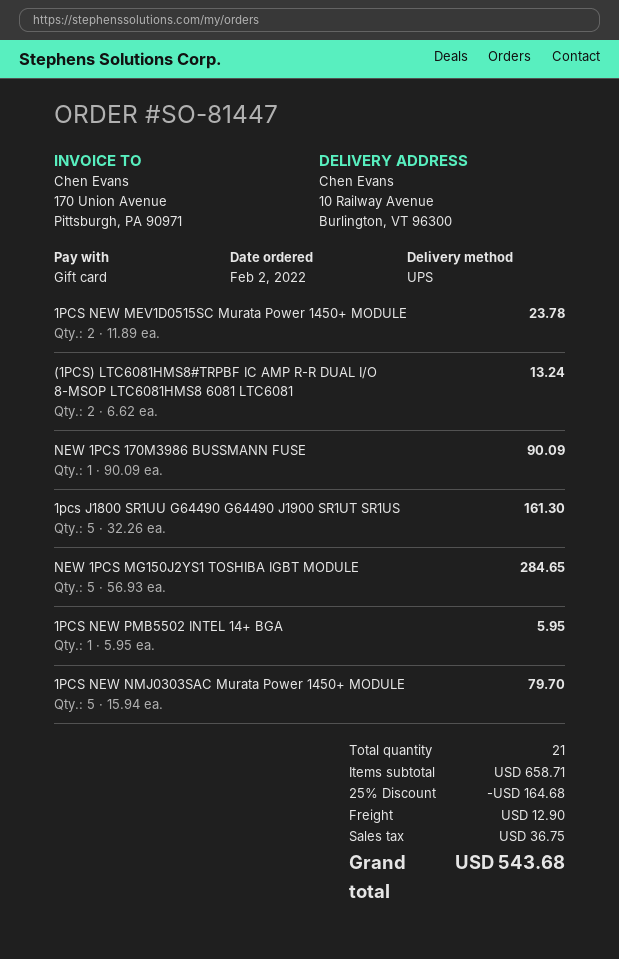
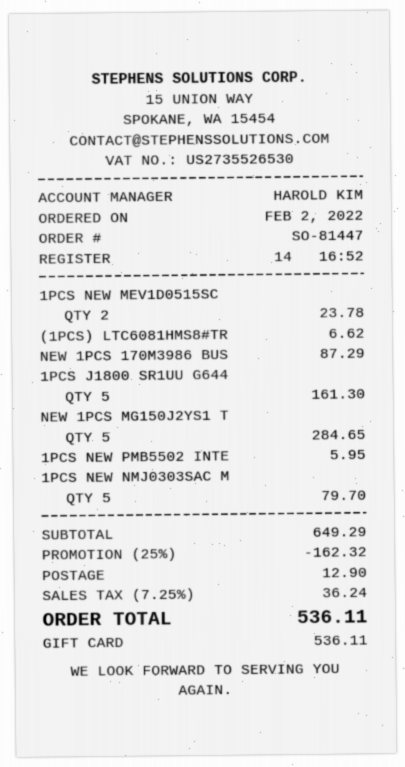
(1PCS) LTC6081HMS8#TRPBF IC AMP R-R DUAL I/O 8-MSOP LTC6081HMS8 6081 LTC6081: 2 for 13.24 -> 1 for 6.62
NEW 1PCS 170M3986 BUSSMANN FUSE: 1 for 90.09 -> 1 for 87.29
subtotal: 658.71 -> 649.29
discount: 25% = 164.68 -> 25% = 162.32
tax: 36.75 -> 36.24
total: 543.68 -> 536.11

